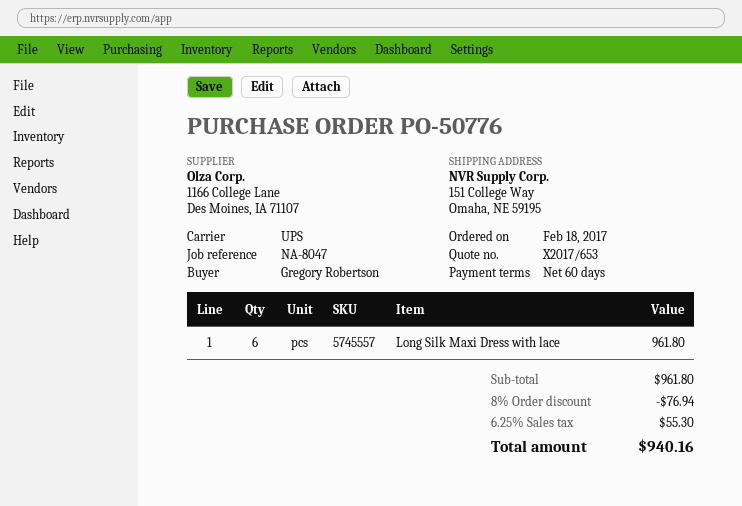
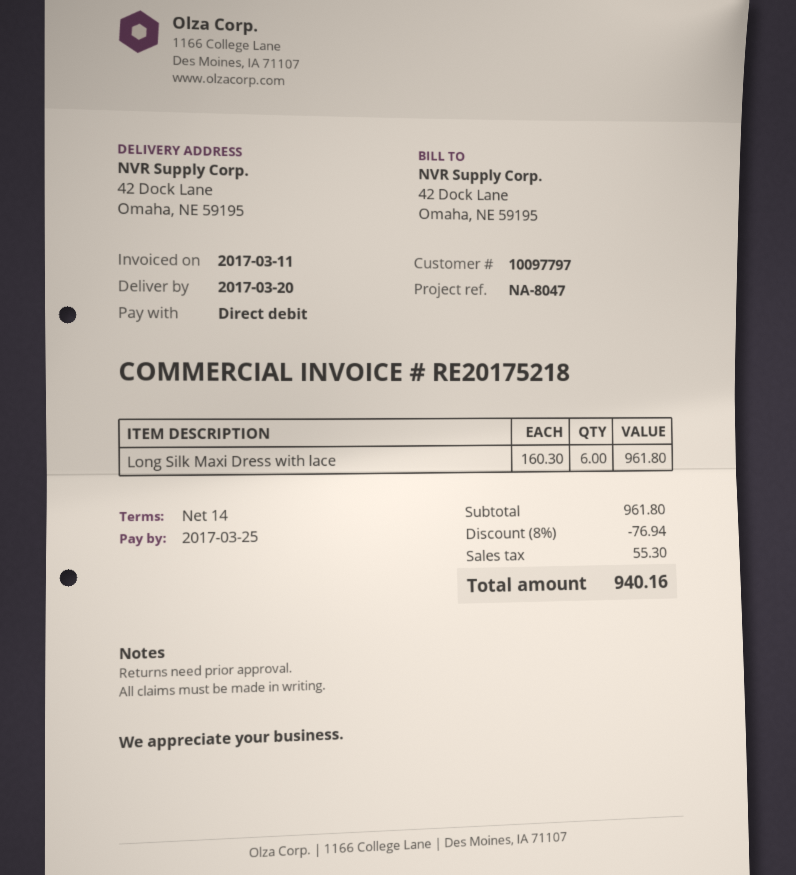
payment terms: 60 days -> 14 days
ship to: 151 College Way, Omaha, NE 59195 -> 42 Dock Lane, Omaha, NE 59195

